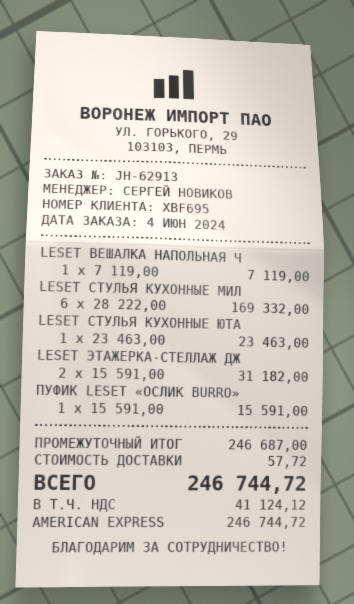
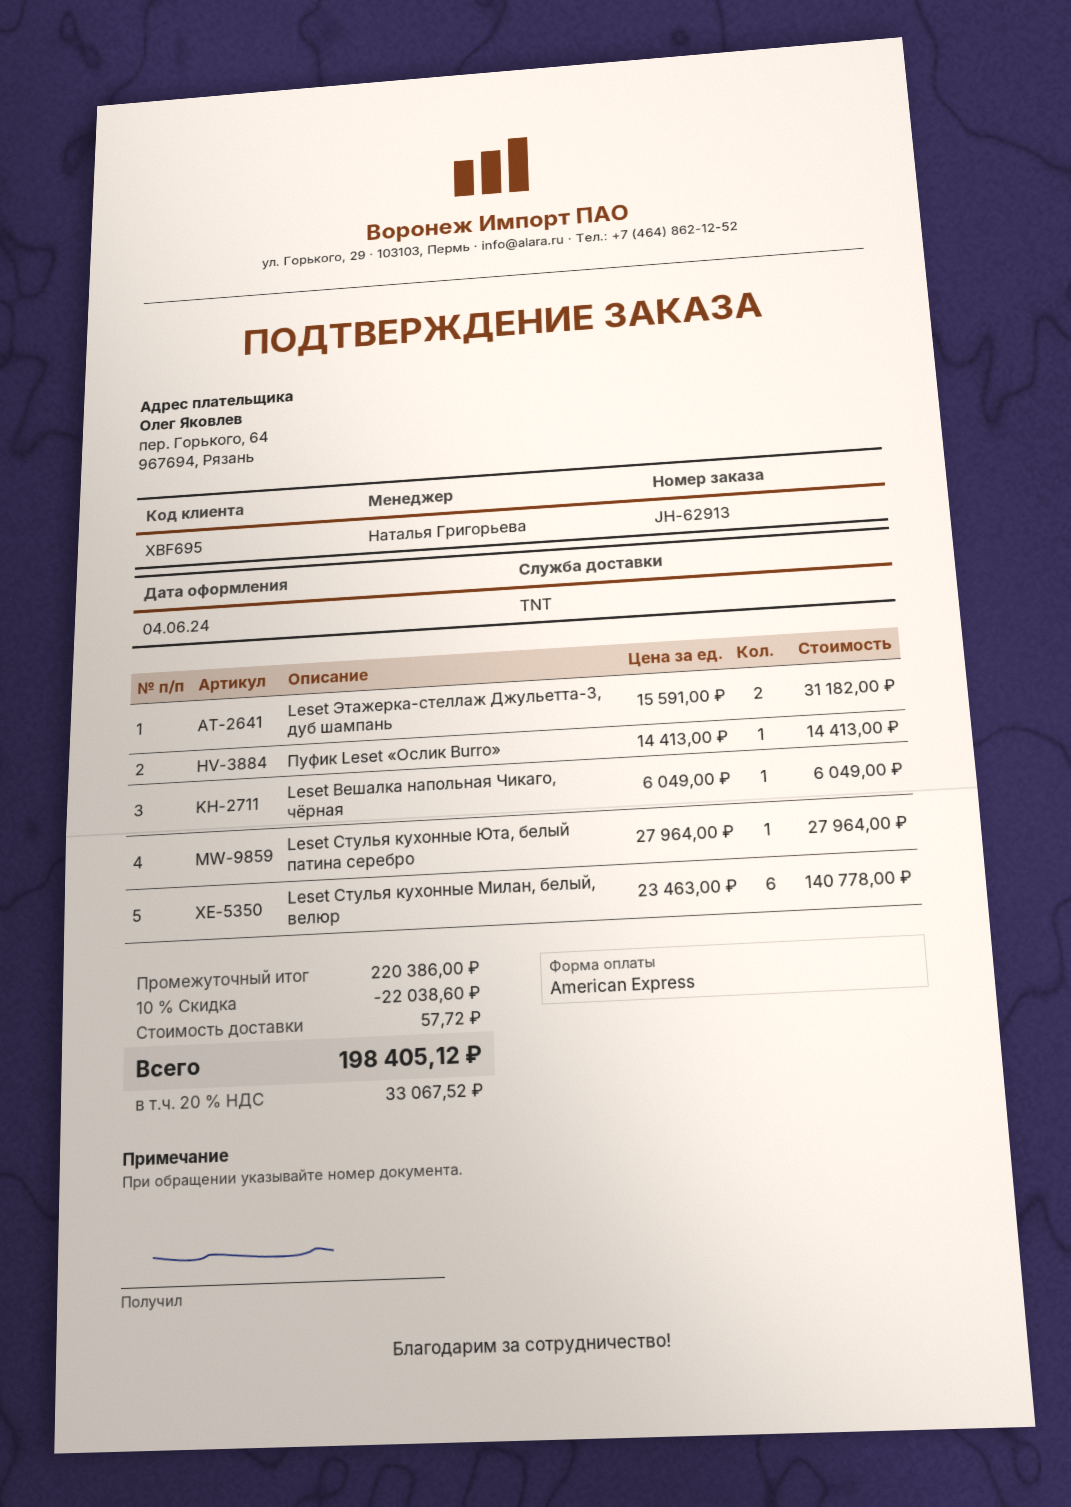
sales rep: СЕРГЕЙ НОВИКОВ -> Наталья Григорьева
LESET ВЕШАЛКА НАПОЛЬНАЯ Ч: 1 x 7119.00 = 7119.00 -> 1 x 6049.00 = 6049.00
LESET СТУЛЬЯ КУХОННЫЕ МИЛ: 6 x 28222.00 = 169332.00 -> 6 x 23463.00 = 140778.00
LESET СТУЛЬЯ КУХОННЫЕ ЮТА: 1 x 23463.00 = 23463.00 -> 1 x 27964.00 = 27964.00
ПУФИК LESET «ОСЛИК BURRO»: 1 x 15591.00 = 15591.00 -> 1 x 14413.00 = 14413.00
subtotal: 246687.00 -> 220386.00
discount: none -> 10% = 22038.60
tax: 41124.12 -> 33067.52
total: 246744.72 -> 198405.12

